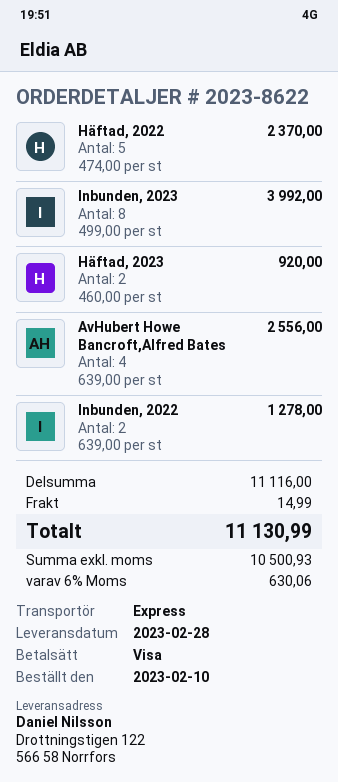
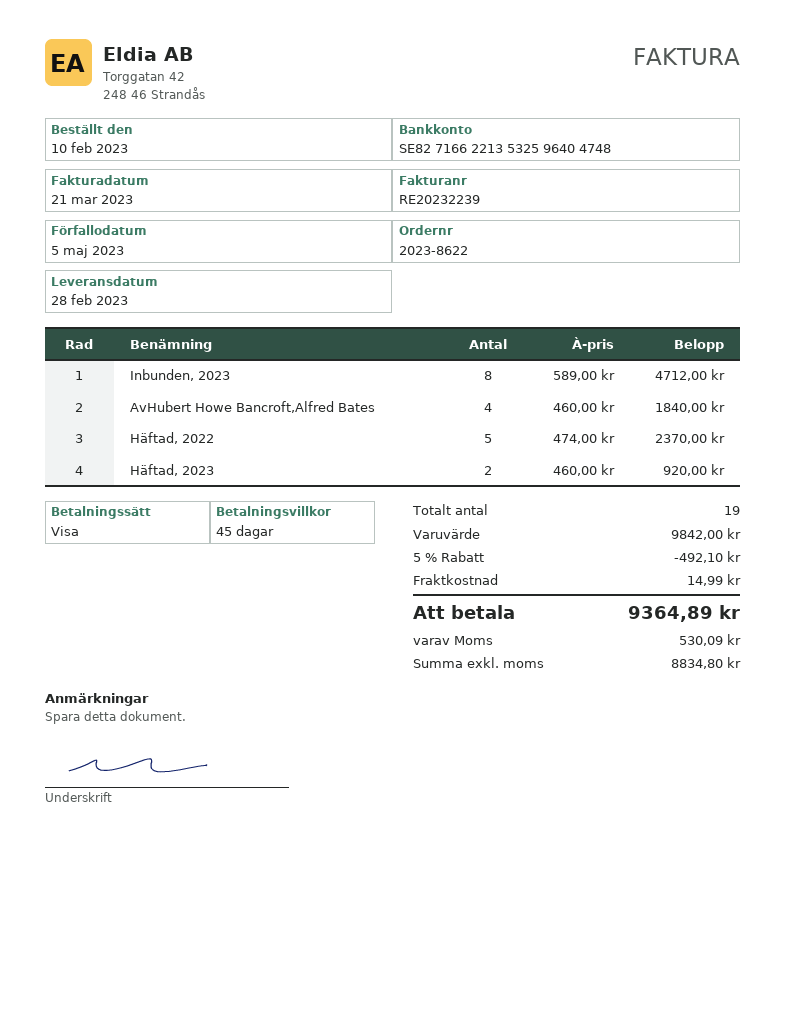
Inbunden, 2023: 8 x 499.00 = 3992.00 -> 8 x 589.00 = 4712.00
AvHubert Howe Bancroft,Alfred Bates: 4 x 639.00 = 2556.00 -> 4 x 460.00 = 1840.00
Inbunden, 2022: 2 x 639.00 = 1278.00 -> none
subtotal: 11116.00 -> 9842.00
discount: none -> 5% = 492.10
net: 10500.93 -> 8834.80
tax: 630.06 -> 530.09
total: 11130.99 -> 9364.89

